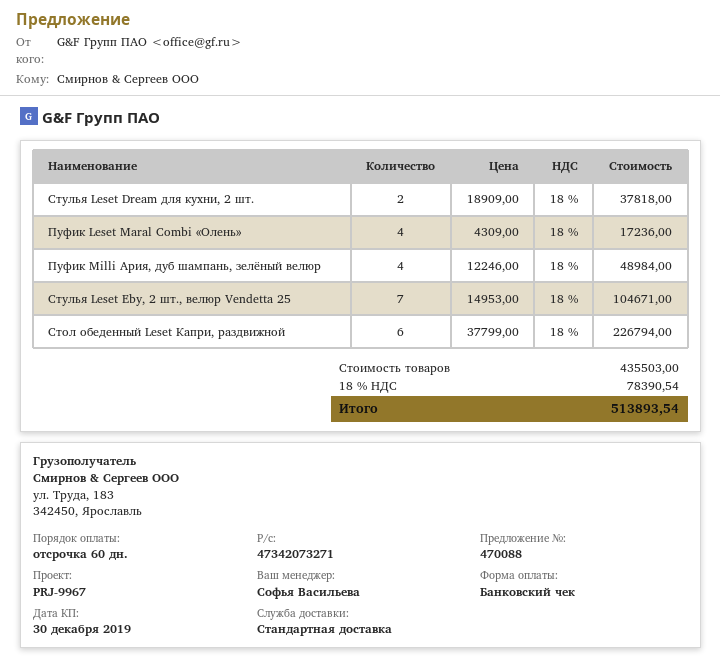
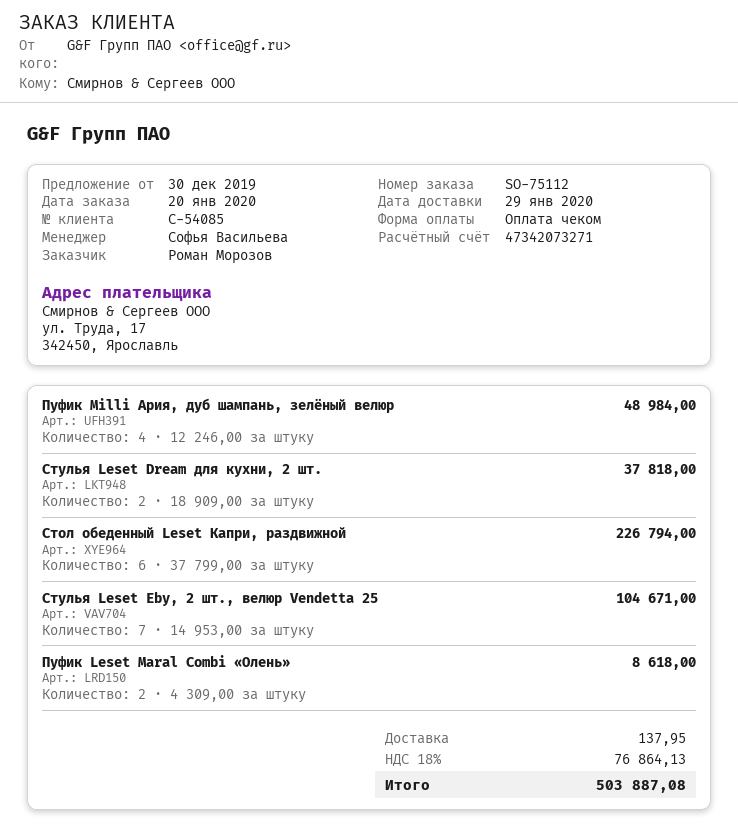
Пуфик Leset Maral Combi «Олень»: 4 x 4309.00 = 17236.00 -> 2 x 4309.00 = 8618.00
shipping: none -> 137.95
tax: 18% = 78390.54 -> 18% = 76864.13
total: 513893.54 -> 503887.08

